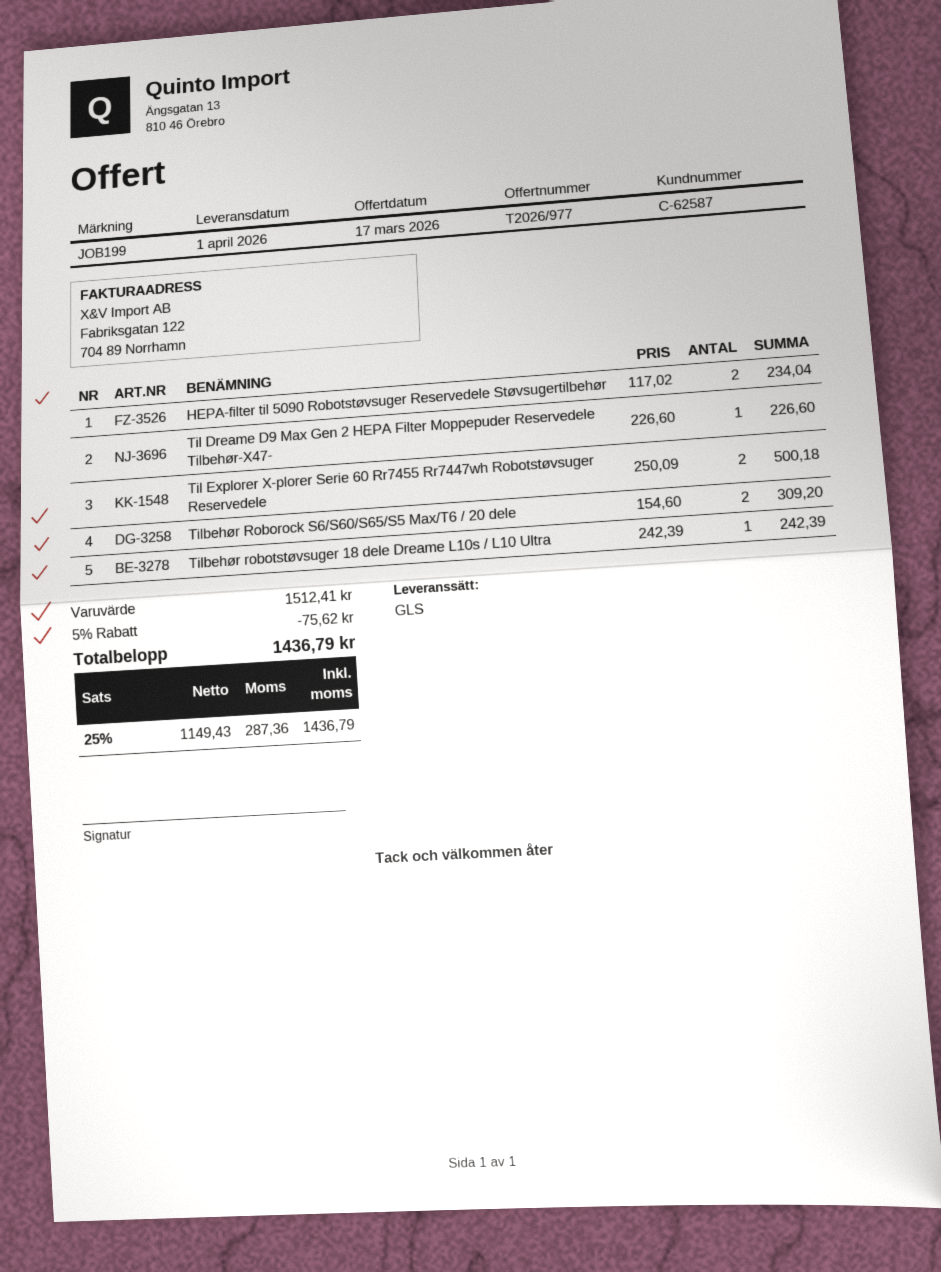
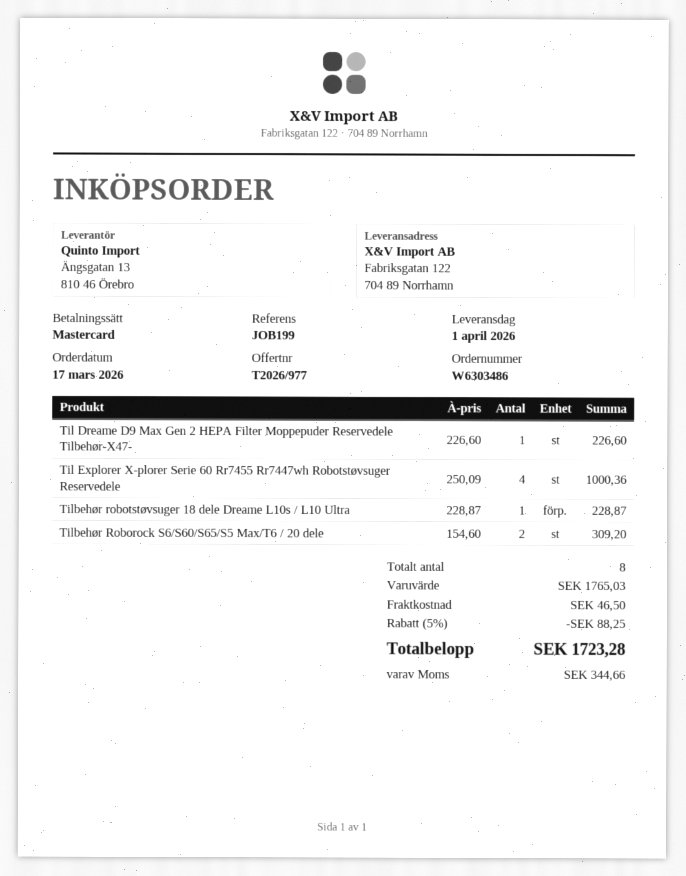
HEPA-filter til 5090 Robotstøvsuger Reservedele Støvsugertilbehør: 2 x 117.02 = 234.04 -> none
Til Explorer X-plorer Serie 60 Rr7455 Rr7447wh Robotstøvsuger Reservedele: 2 x 250.09 = 500.18 -> 4 x 250.09 = 1000.36
Tilbehør robotstøvsuger 18 dele Dreame L10s / L10 Ultra: 1 x 242.39 = 242.39 -> 1 x 228.87 = 228.87
subtotal: 1512.41 -> 1765.03
discount: 5% = 75.62 -> 5% = 88.25
shipping: none -> 46.50
tax: 287.36 -> 344.66
total: 1436.79 -> 1723.28

